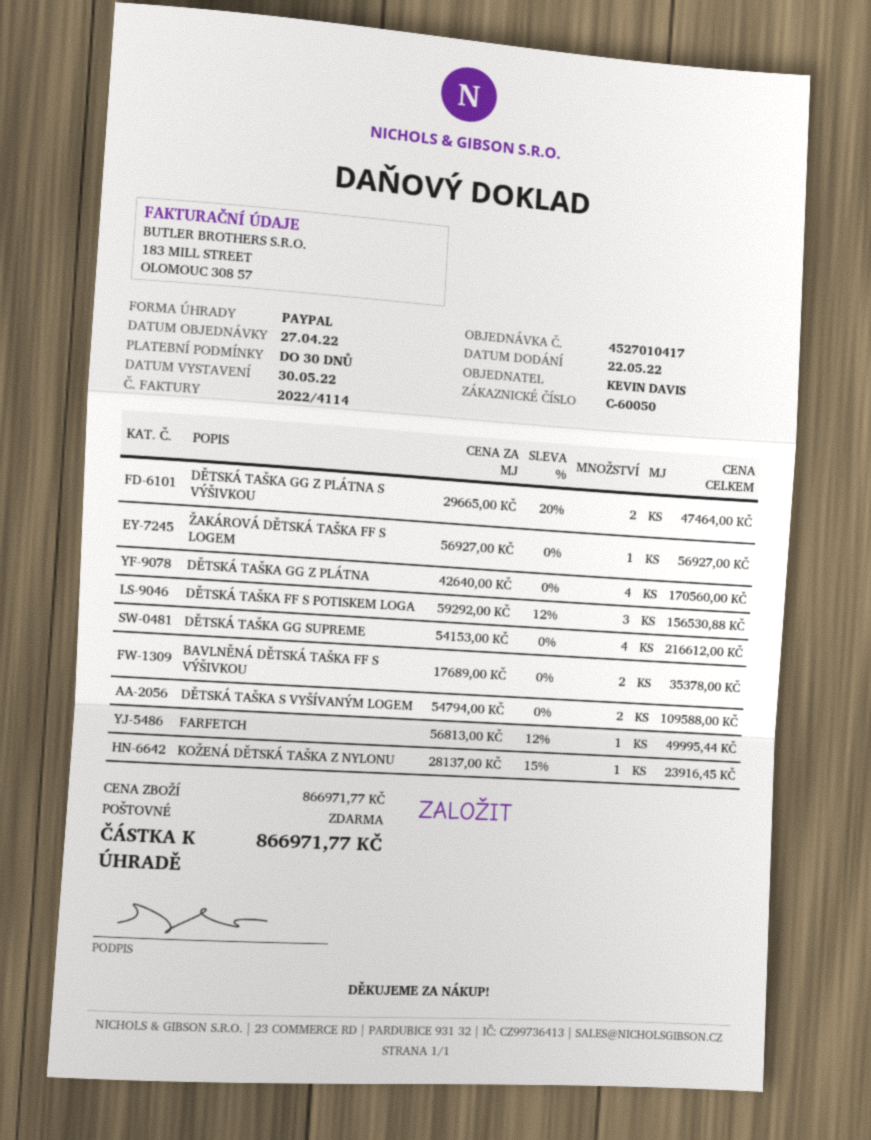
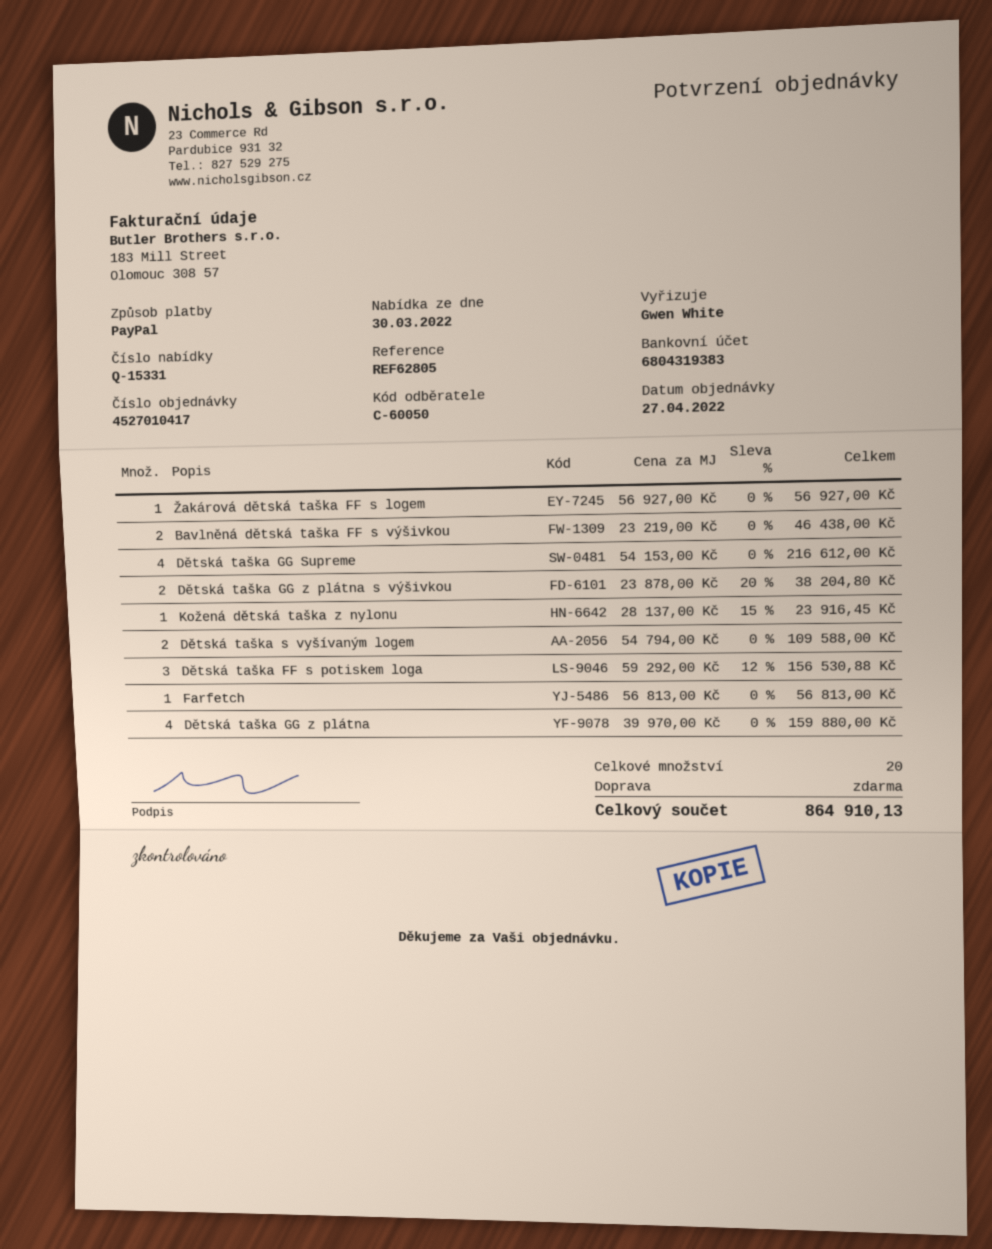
DĚTSKÁ TAŠKA GG Z PLÁTNA S VÝŠIVKOU: 2 x 29665.00 - 20% = 47464.00 -> 2 x 23878.00 - 20% = 38204.80
DĚTSKÁ TAŠKA GG Z PLÁTNA: 4 x 42640.00 = 170560.00 -> 4 x 39970.00 = 159880.00
BAVLNĚNÁ DĚTSKÁ TAŠKA FF S VÝŠIVKOU: 2 x 17689.00 = 35378.00 -> 2 x 23219.00 = 46438.00
FARFETCH: 1 x 56813.00 - 12% = 49995.44 -> 1 x 56813.00 = 56813.00
total: 866971.77 -> 864910.13

